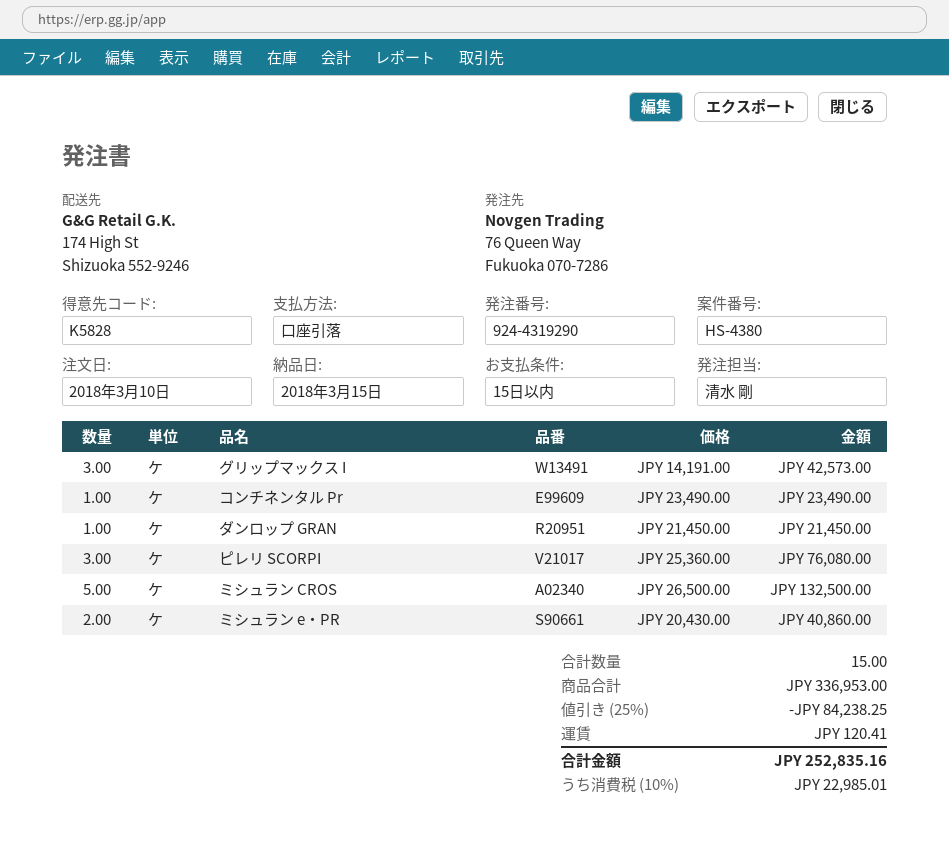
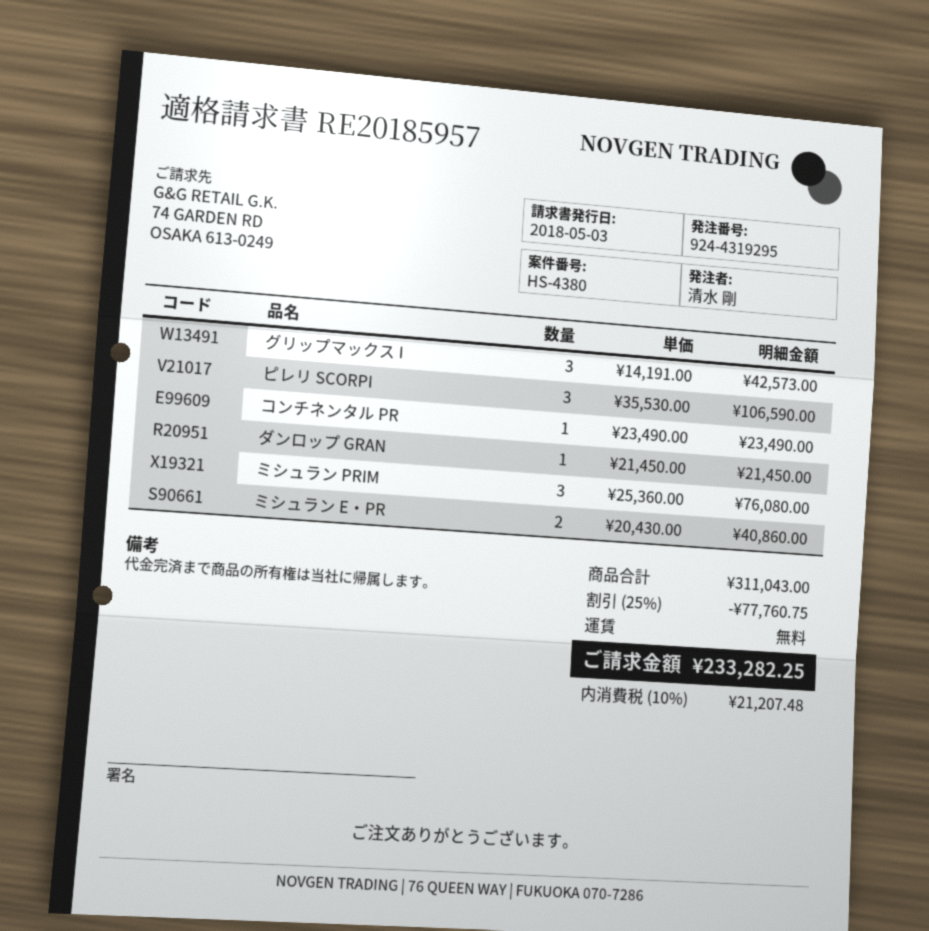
order number: 924-4319290 -> 924-4319295
ピレリ SCORPI: 3 x 25360.00 = 76080.00 -> 3 x 35530.00 = 106590.00
ミシュラン CROS: 5 x 26500.00 = 132500.00 -> none
ミシュラン PRIM: none -> 3 x 25360.00 = 76080.00
subtotal: 336953.00 -> 311043.00
discount: 25% = 84238.25 -> 25% = 77760.75
shipping: 120.41 -> 0.00
tax: 10% = 22985.01 -> 10% = 21207.48
total: 252835.16 -> 233282.25

